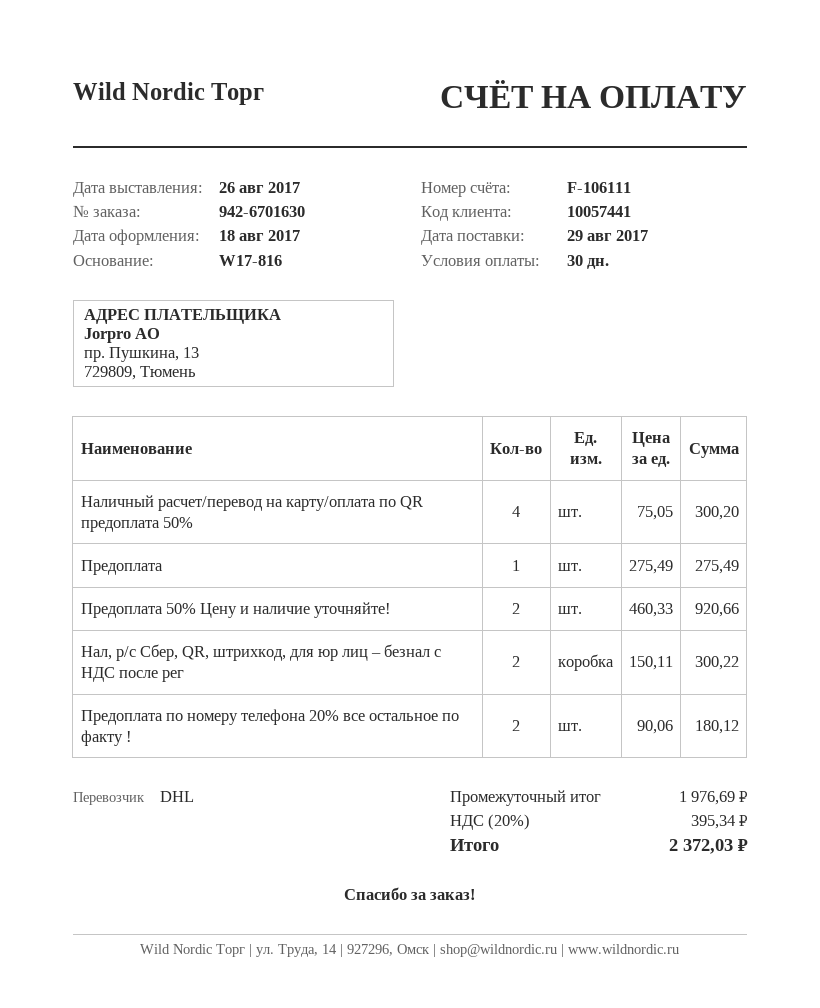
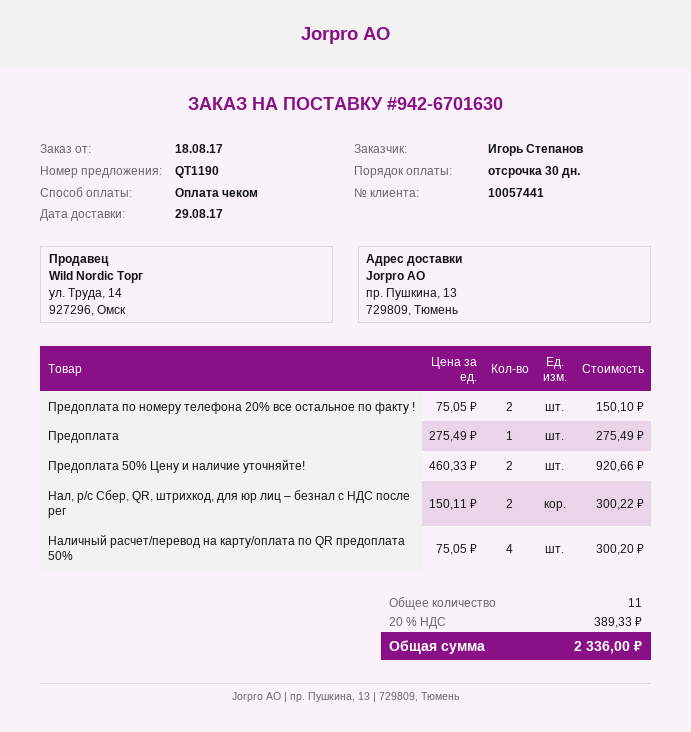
Предоплата по номеру телефона 20% все остальное по факту !: 2 x 90.06 = 180.12 -> 2 x 75.05 = 150.10
tax: 20% = 395.34 -> 20% = 389.33
total: 2372.03 -> 2336.00

